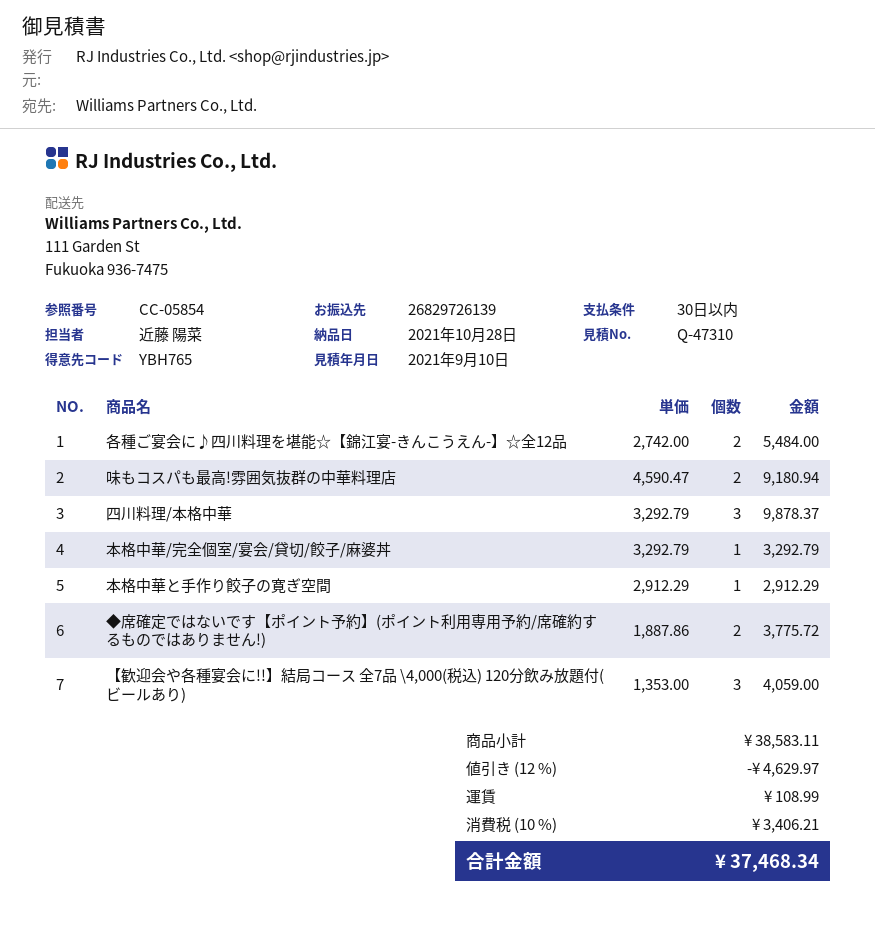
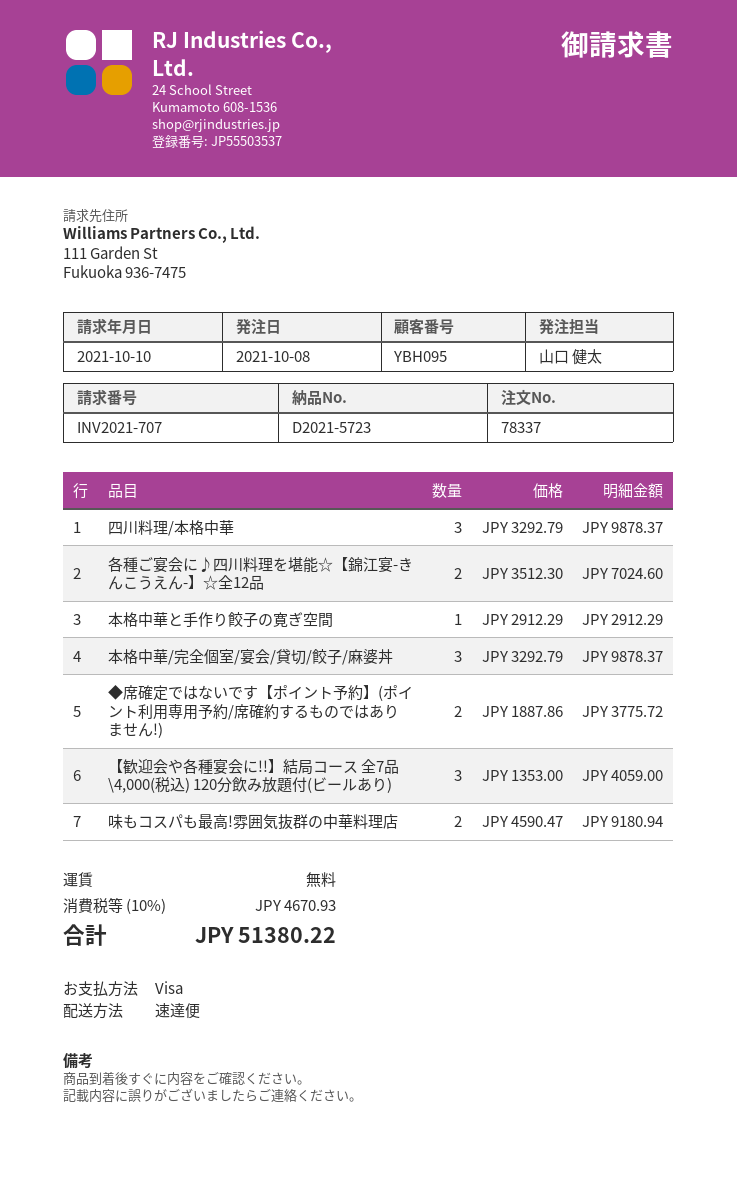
customer number: YBH765 -> YBH095
各種ご宴会に♪四川料理を堪能☆【錦江宴-きんこうえん-】☆全12品: 2 x 2742.00 = 5484.00 -> 2 x 3512.30 = 7024.60
本格中華/完全個室/宴会/貸切/餃子/麻婆丼: 1 x 3292.79 = 3292.79 -> 3 x 3292.79 = 9878.37
discount: 12% = 4629.97 -> none
shipping: 108.99 -> 0.00
tax: 10% = 3406.21 -> 10% = 4670.93
total: 37468.34 -> 51380.22

